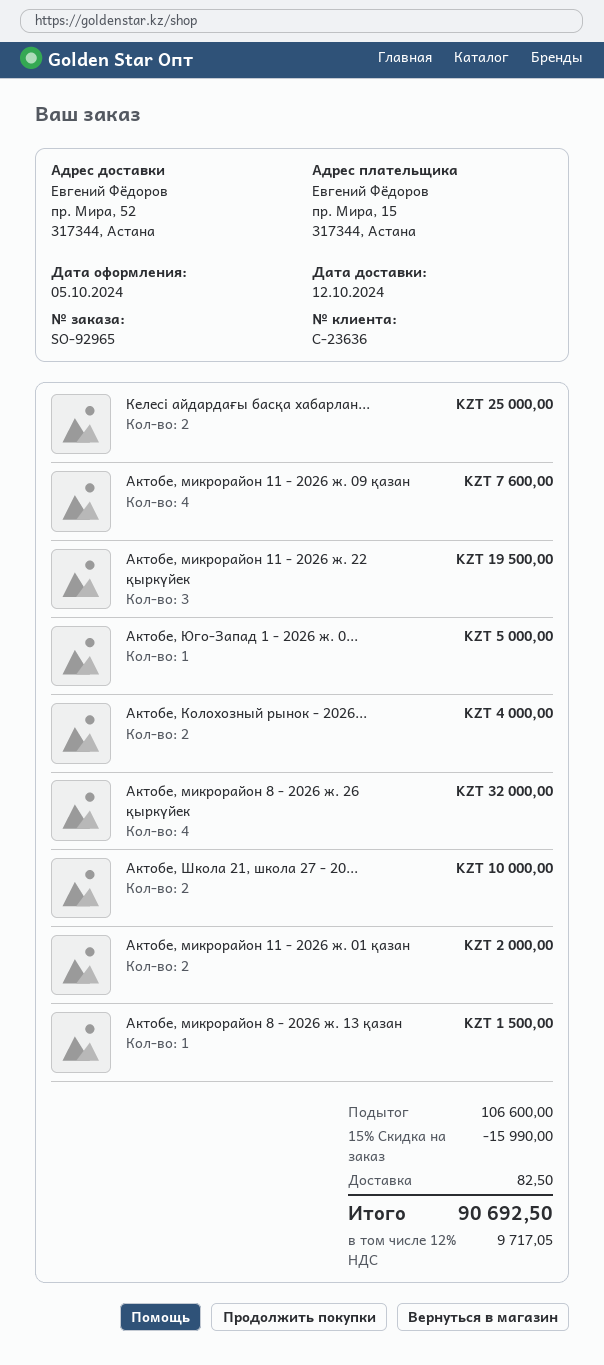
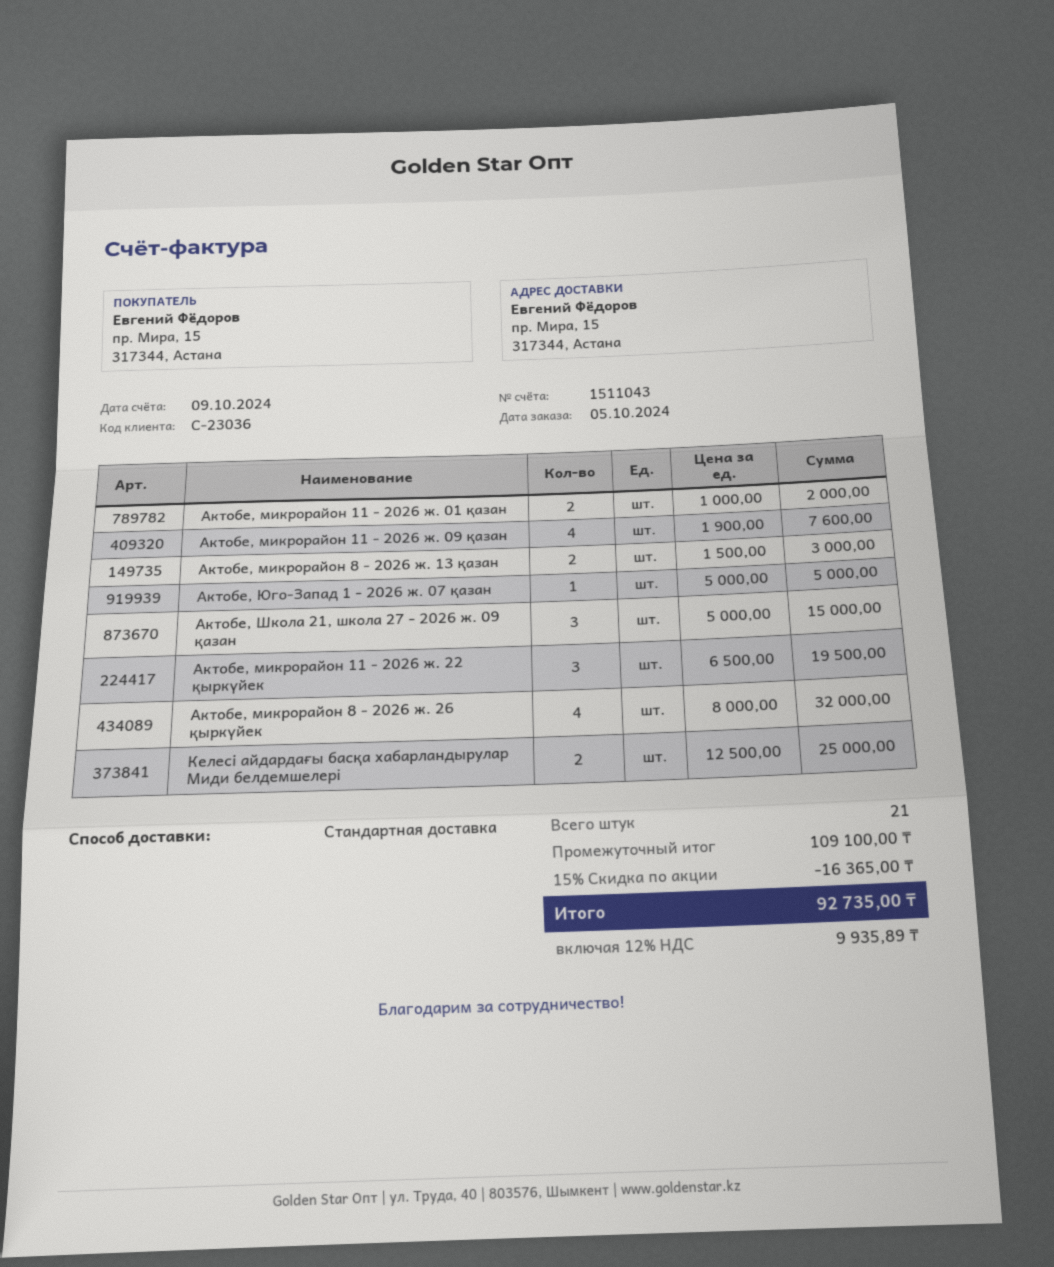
customer number: C-23636 -> C-23036
ship to: пр. Мира, 52, 317344, Астана -> пр. Мира, 15, 317344, Астана
Актобе, Колохозный рынок - 2026...: 2 for 4000.00 -> none
Актобе, Школа 21, школа 27 - 20...: 2 for 10000.00 -> 3 for 15000.00
Актобе, микрорайон 8 - 2026 ж. 13 қазан: 1 for 1500.00 -> 2 for 3000.00
subtotal: 106600.00 -> 109100.00
discount: 15% = 15990.00 -> 15% = 16365.00
shipping: 82.50 -> none
tax: 12% = 9717.05 -> 12% = 9935.89
total: 90692.50 -> 92735.00

